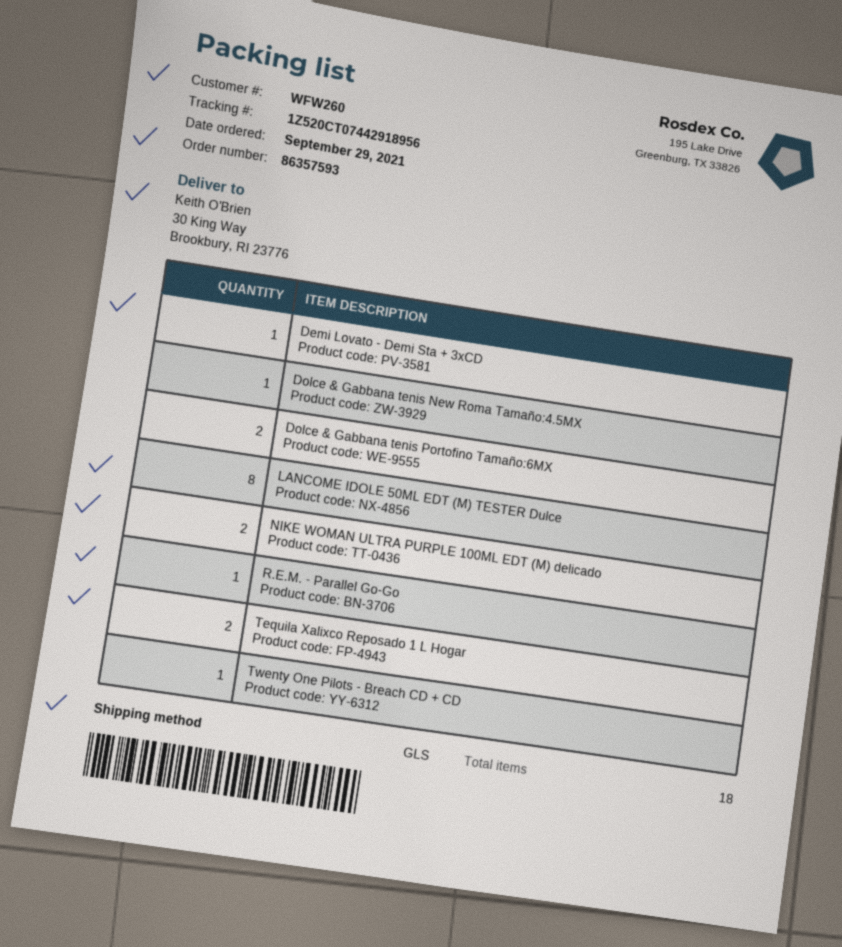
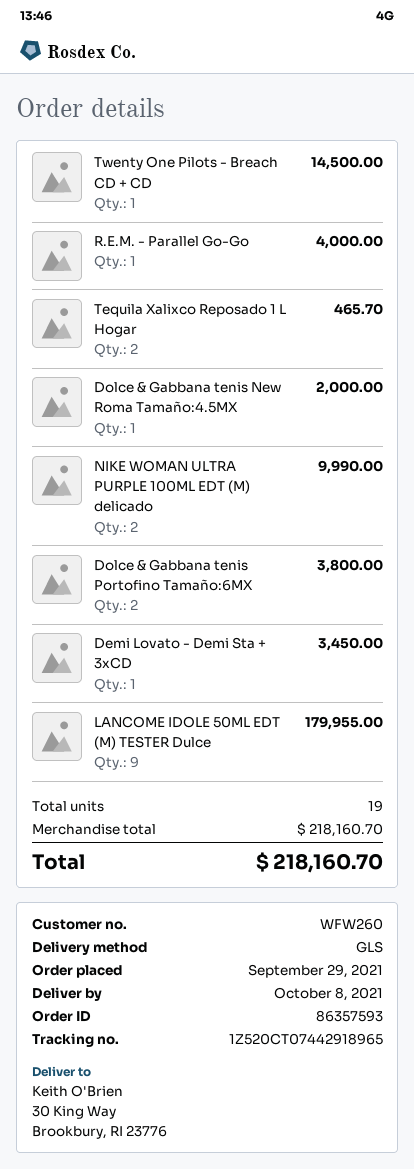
tracking number: 1Z520CT07442918956 -> 1Z520CT07442918965
LANCOME IDOLE 50ML EDT (M) TESTER Dulce: 8 -> 9
total quantity: 18 -> 19

